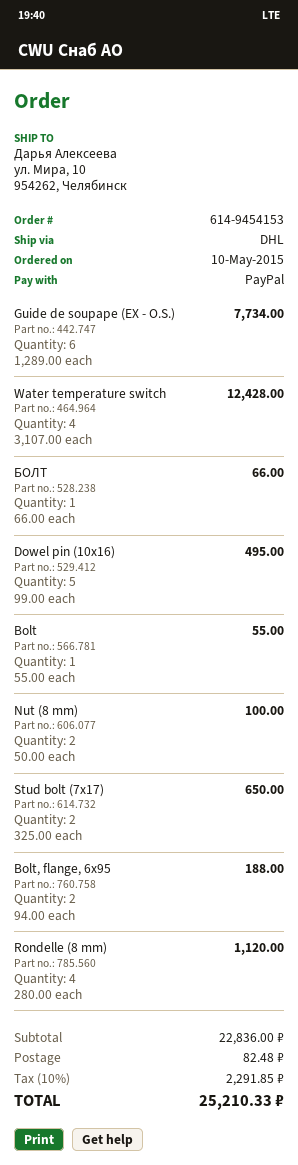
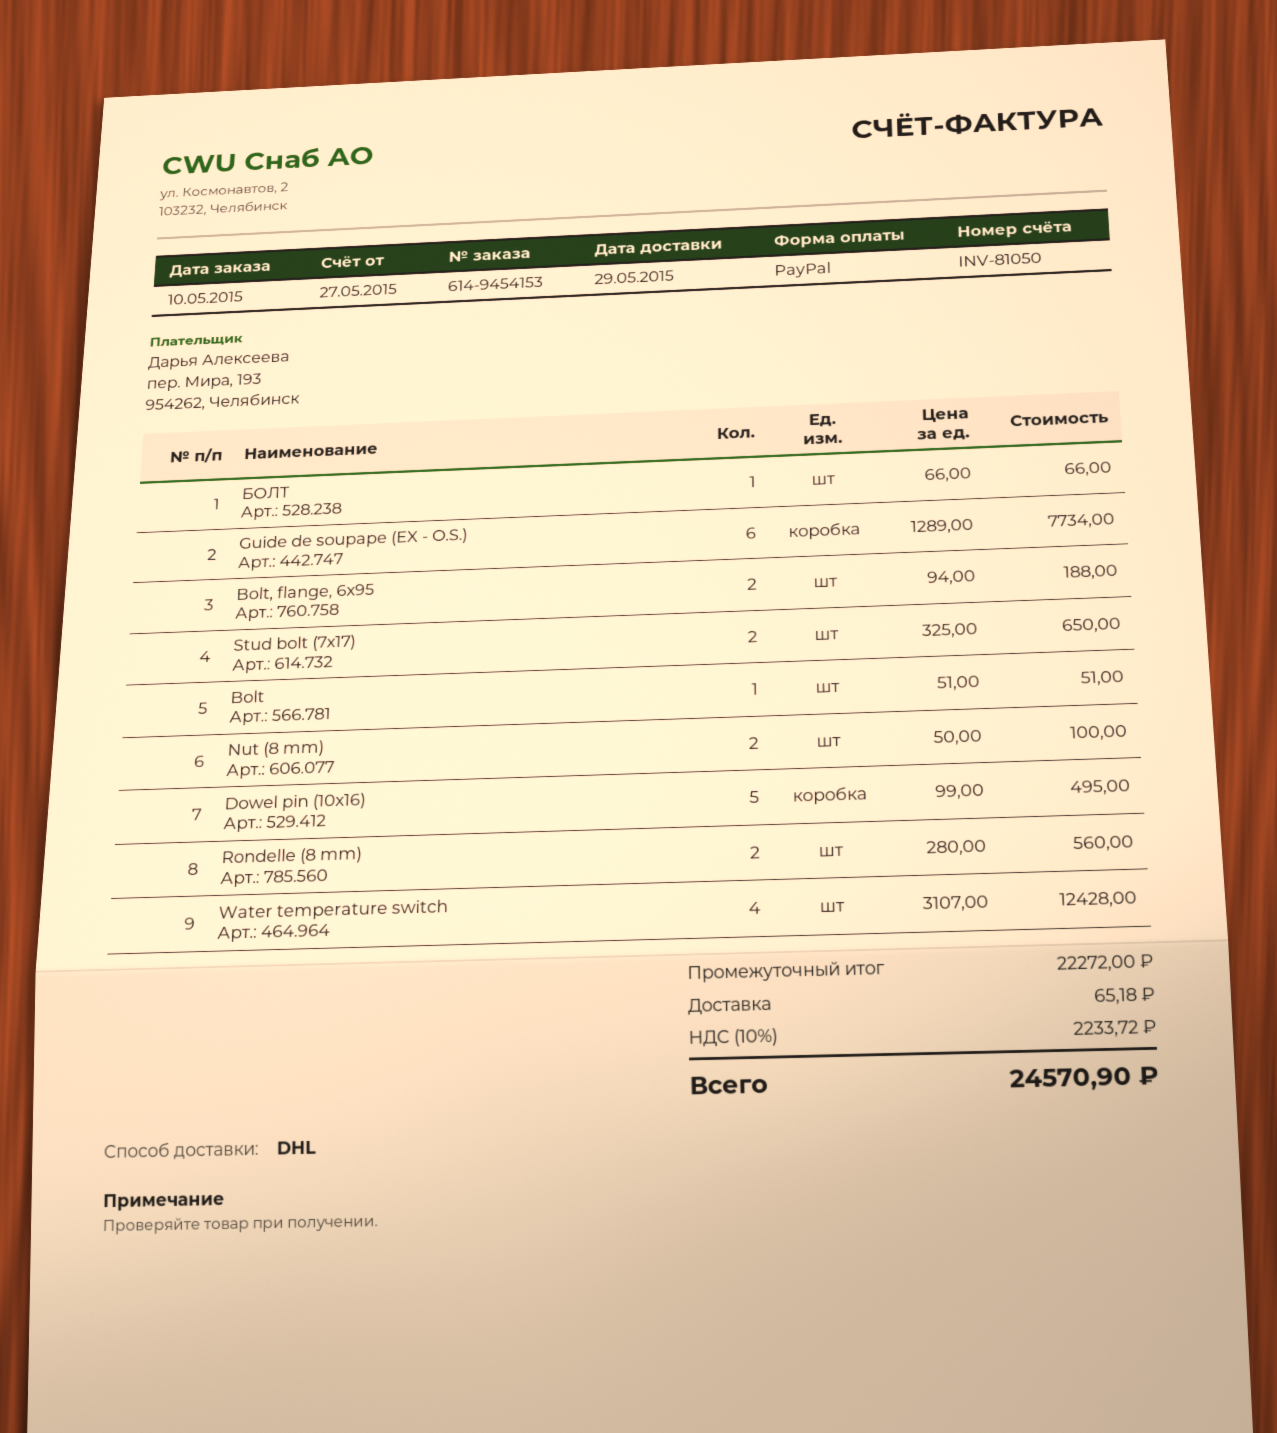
Bolt: 1 x 55.00 = 55.00 -> 1 x 51.00 = 51.00
Rondelle (8 mm): 4 x 280.00 = 1120.00 -> 2 x 280.00 = 560.00
subtotal: 22836.00 -> 22272.00
shipping: 82.48 -> 65.18
tax: 10% = 2291.85 -> 10% = 2233.72
total: 25210.33 -> 24570.90

